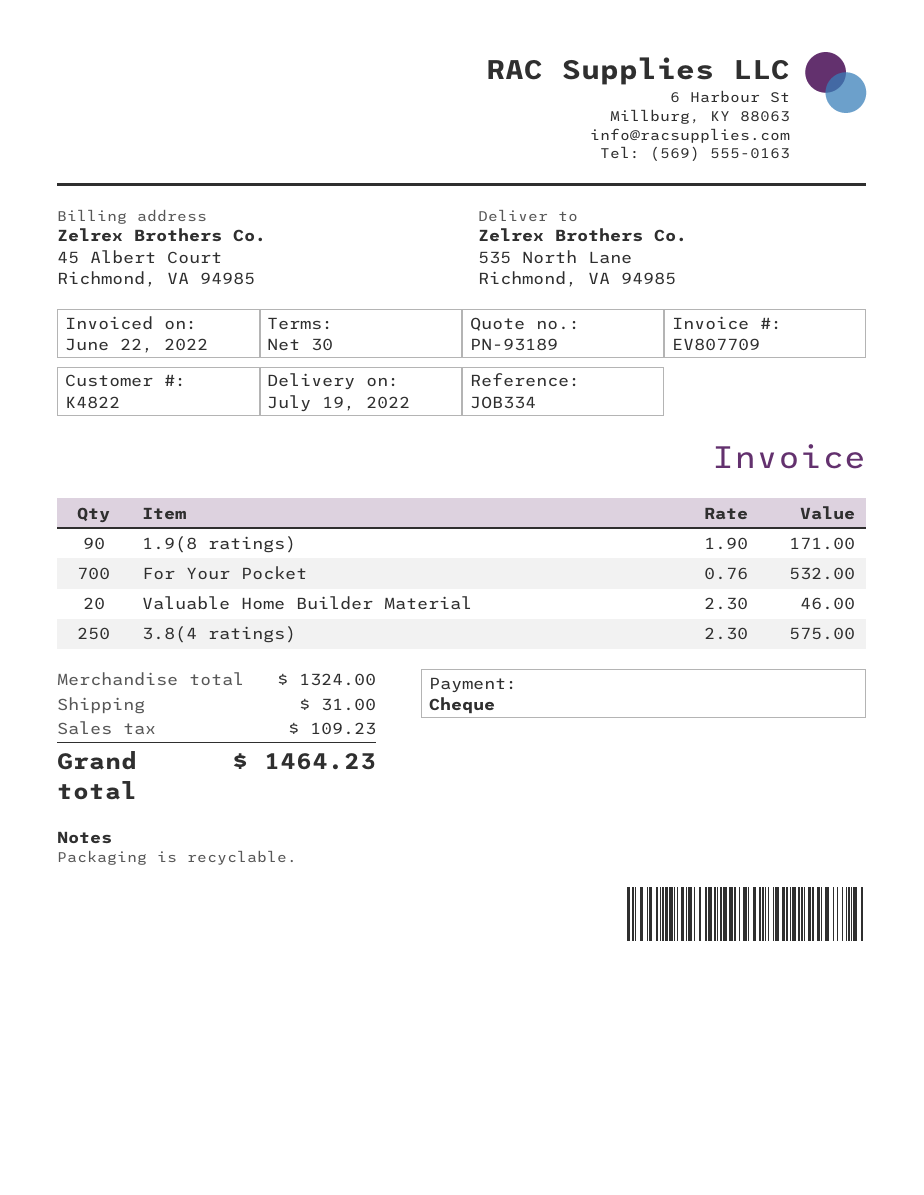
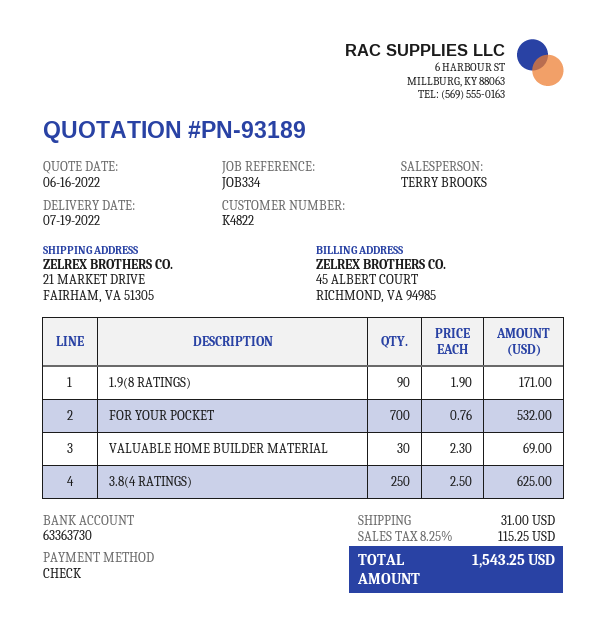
ship to: 535 North Lane, Richmond, VA 94985 -> 21 MARKET DRIVE, FAIRHAM, VA 51305
Valuable Home Builder Material: 20 x 2.30 = 46.00 -> 30 x 2.30 = 69.00
3.8(4 ratings): 250 x 2.30 = 575.00 -> 250 x 2.50 = 625.00
tax: 109.23 -> 115.25
total: 1464.23 -> 1543.25

